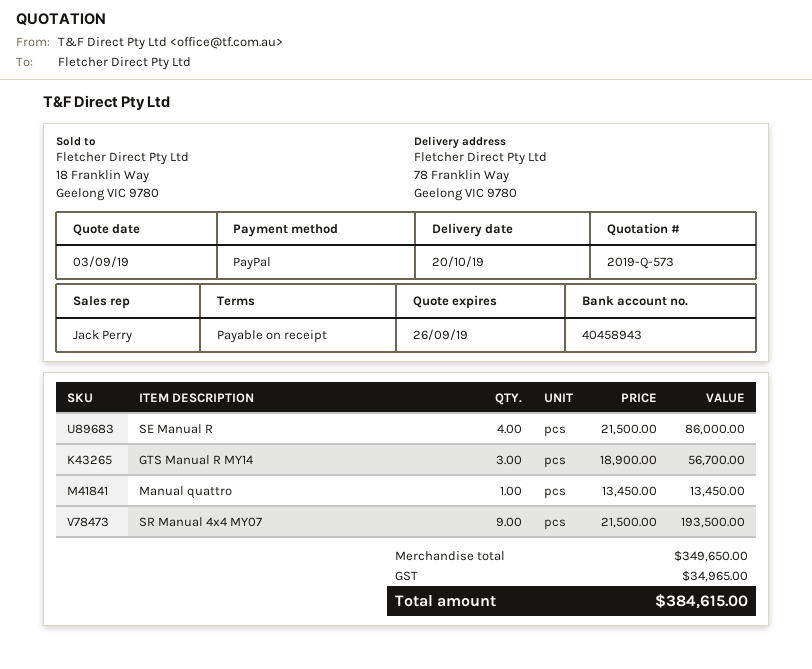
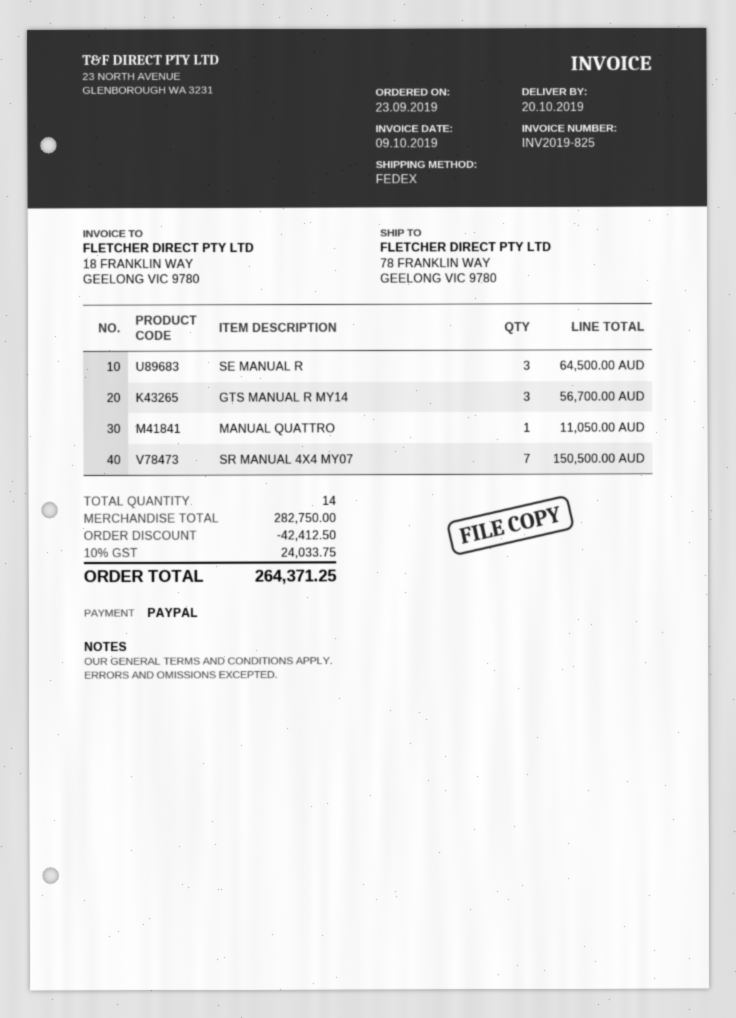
SE Manual R: 4 for 86000.00 -> 3 for 64500.00
Manual quattro: 1 for 13450.00 -> 1 for 11050.00
SR Manual 4x4 MY07: 9 for 193500.00 -> 7 for 150500.00
subtotal: 349650.00 -> 282750.00
discount: none -> 42412.50
tax: 34965.00 -> 24033.75
total: 384615.00 -> 264371.25

